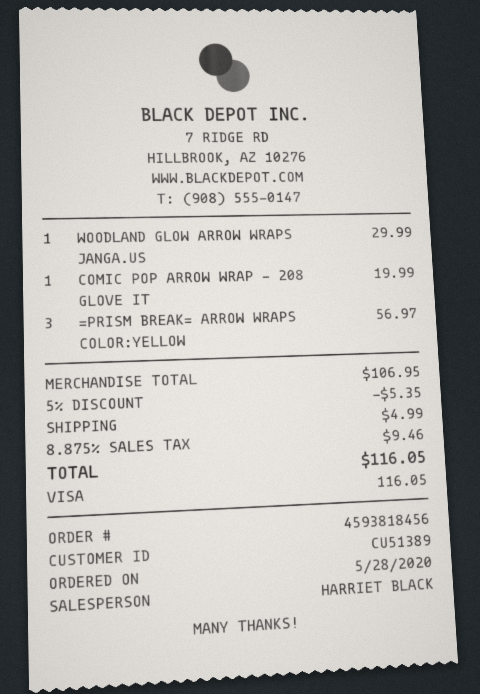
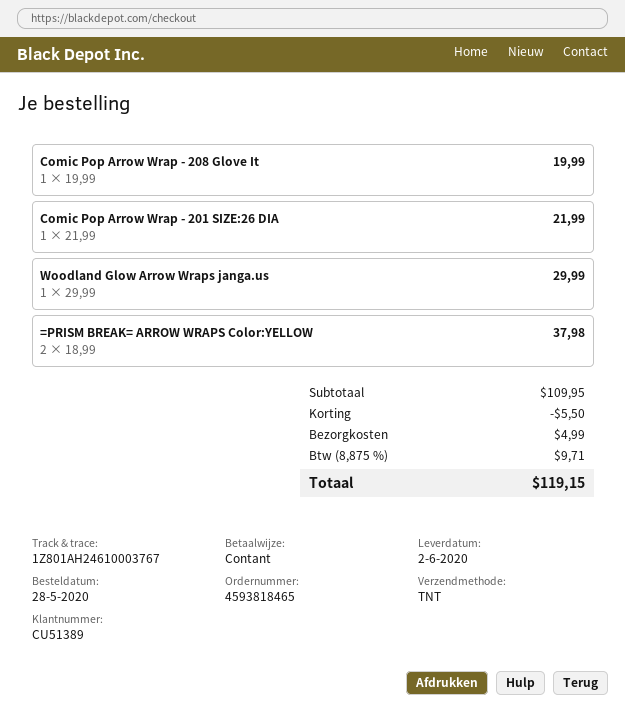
order number: 4593818456 -> 4593818465
payment method: Visa -> cash
=PRISM BREAK= ARROW WRAPS COLOR:YELLOW: 3 for 56.97 -> 2 for 37.98
Comic Pop Arrow Wrap - 201 SIZE:26 DIA: none -> 1 for 21.99
subtotal: 106.95 -> 109.95
discount: 5.35 -> 5.50
tax: 8.875% = 9.46 -> 8.875% = 9.71
total: 116.05 -> 119.15

